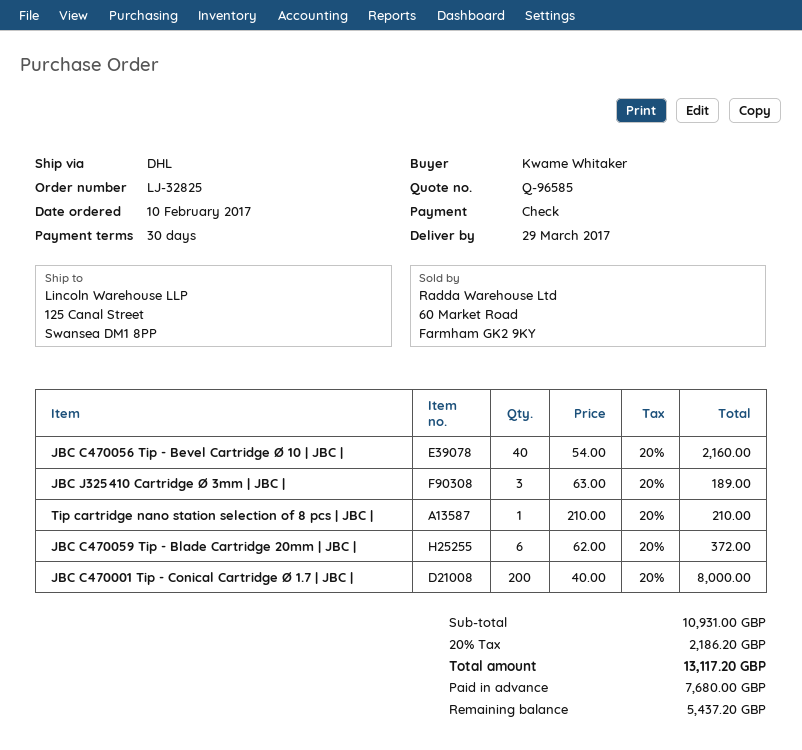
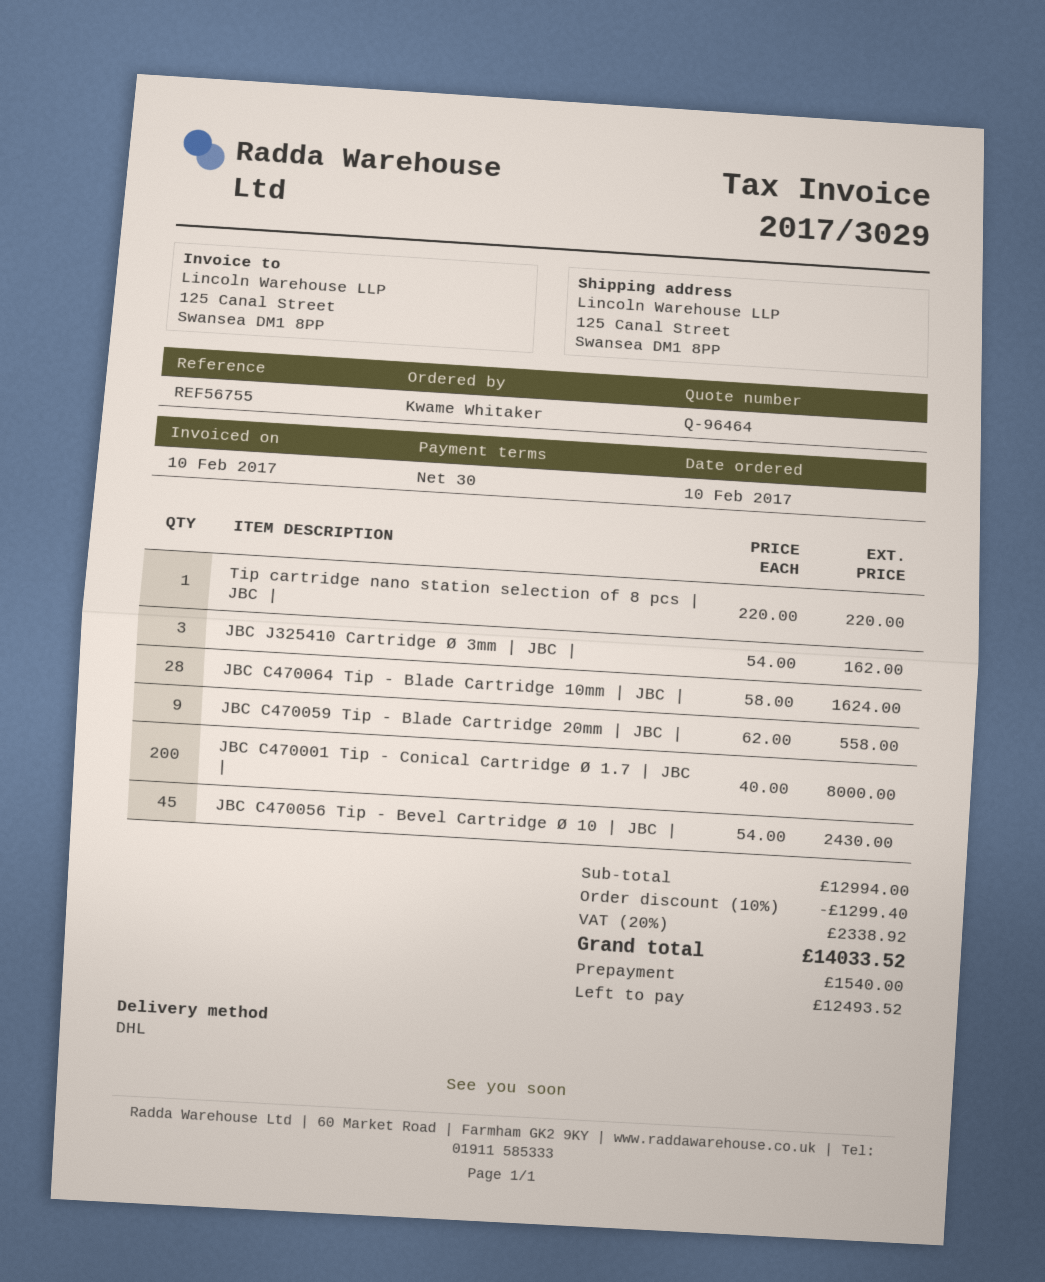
quote number: Q-96585 -> Q-96464
JBC C470056 Tip - Bevel Cartridge Ø 10 | JBC |: 40 x 54.00 = 2160.00 -> 45 x 54.00 = 2430.00
JBC J325410 Cartridge Ø 3mm | JBC |: 3 x 63.00 = 189.00 -> 3 x 54.00 = 162.00
Tip cartridge nano station selection of 8 pcs | JBC |: 1 x 210.00 = 210.00 -> 1 x 220.00 = 220.00
JBC C470059 Tip - Blade Cartridge 20mm | JBC |: 6 x 62.00 = 372.00 -> 9 x 62.00 = 558.00
JBC C470064 Tip - Blade Cartridge 10mm | JBC |: none -> 28 x 58.00 = 1624.00
subtotal: 10931.00 -> 12994.00
discount: none -> 10% = 1299.40
tax: 20% = 2186.20 -> 20% = 2338.92
total: 13117.20 -> 14033.52
deposit: 7680.00 -> 1540.00
balance: 5437.20 -> 12493.52

